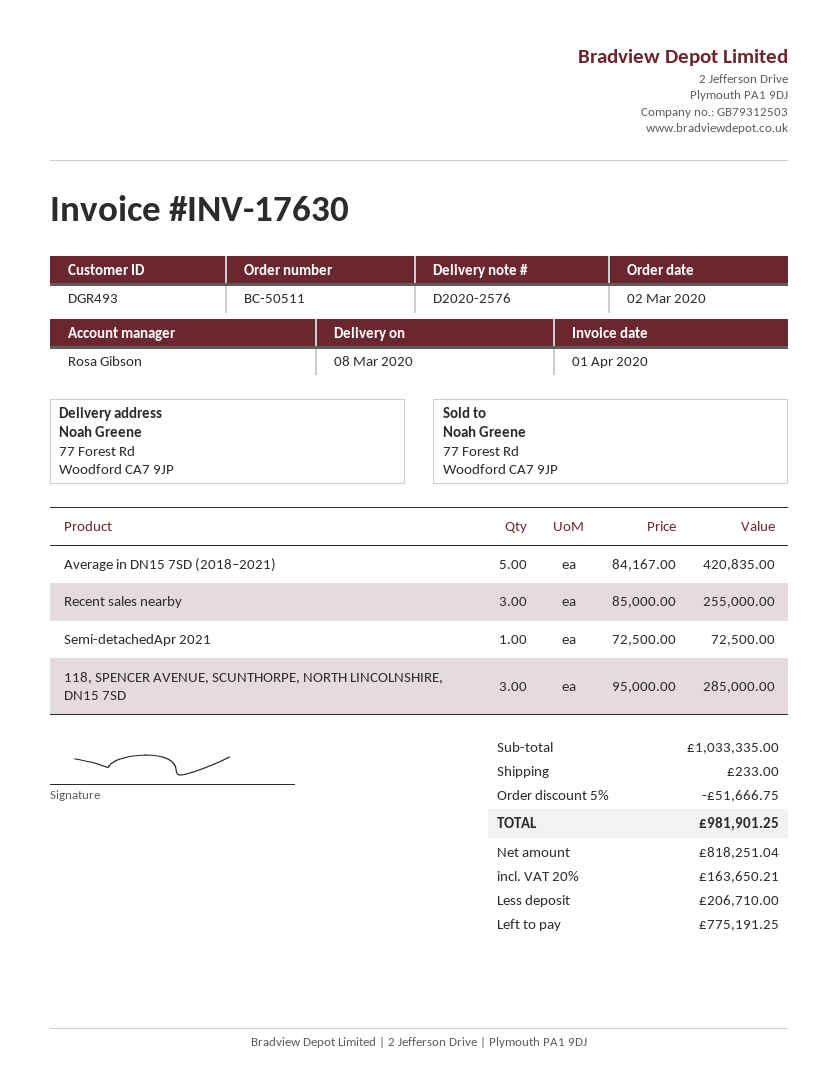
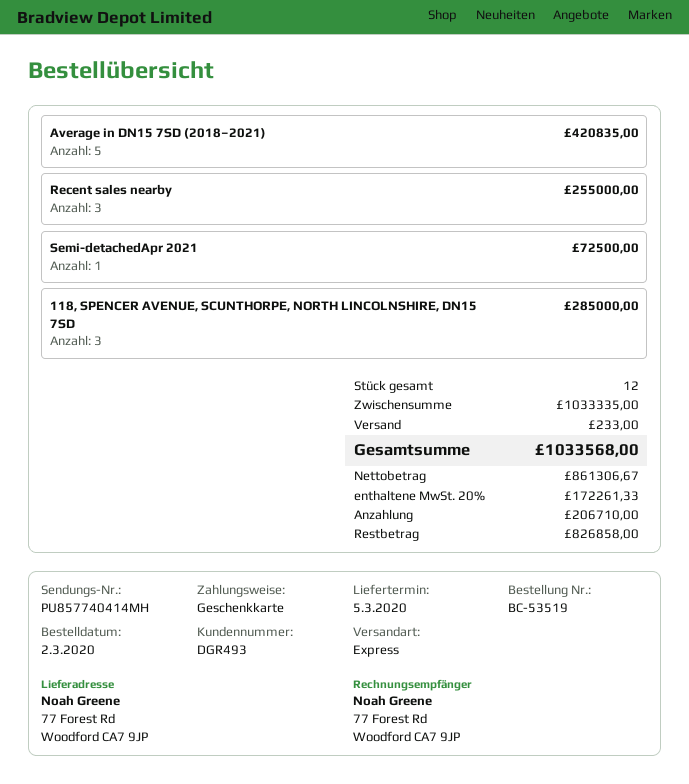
order number: BC-50511 -> BC-53519
delivery date: 2020-03-08 -> 2020-03-05
discount: 5% = 51666.75 -> none
net: 818251.04 -> 861306.67
tax: 20% = 163650.21 -> 20% = 172261.33
total: 981901.25 -> 1033568.00
balance: 775191.25 -> 826858.00

